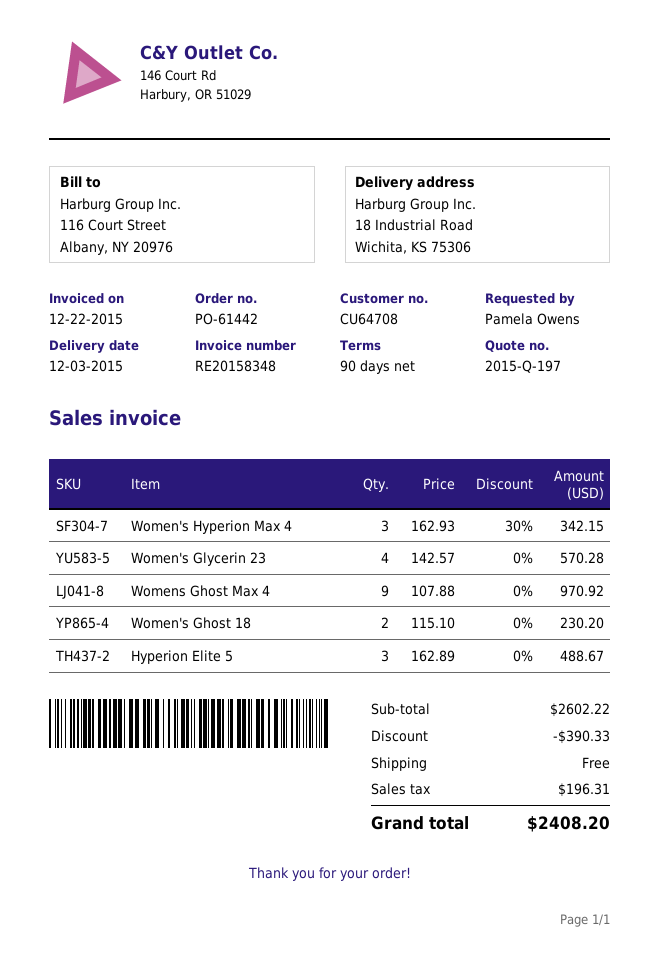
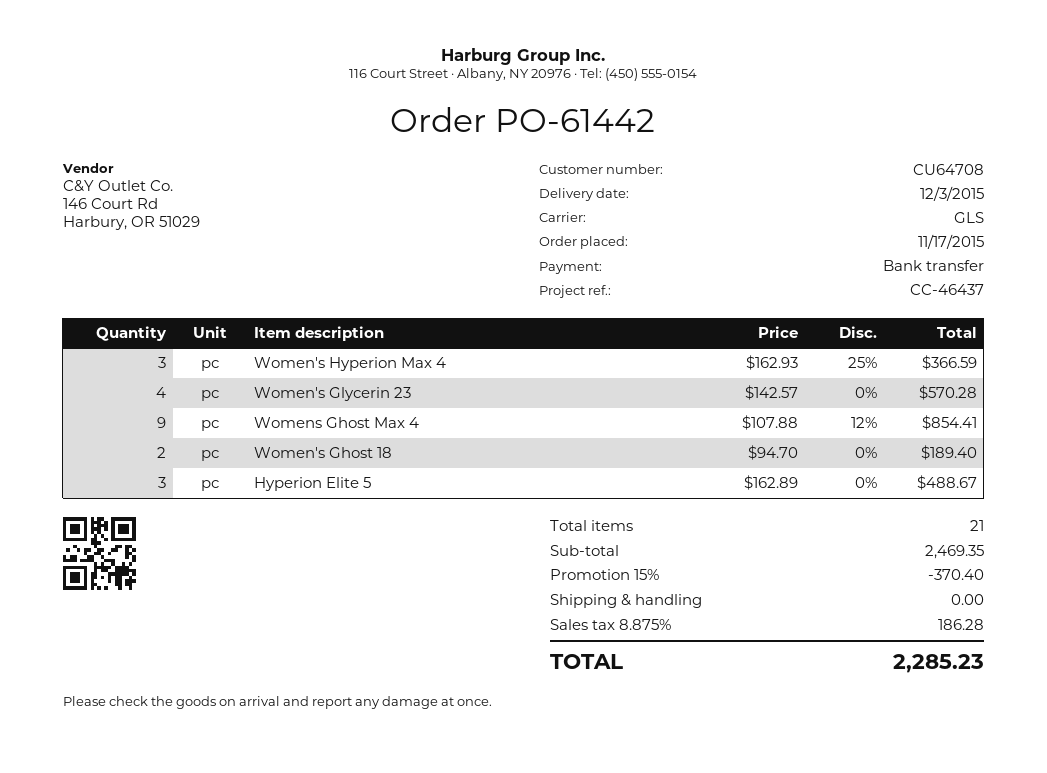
Women's Hyperion Max 4: 3 x 162.93 - 30% = 342.15 -> 3 x 162.93 - 25% = 366.59
Womens Ghost Max 4: 9 x 107.88 = 970.92 -> 9 x 107.88 - 12% = 854.41
Women's Ghost 18: 2 x 115.10 = 230.20 -> 2 x 94.70 = 189.40
subtotal: 2602.22 -> 2469.35
discount: 390.33 -> 370.40
tax: 196.31 -> 186.28
total: 2408.20 -> 2285.23

